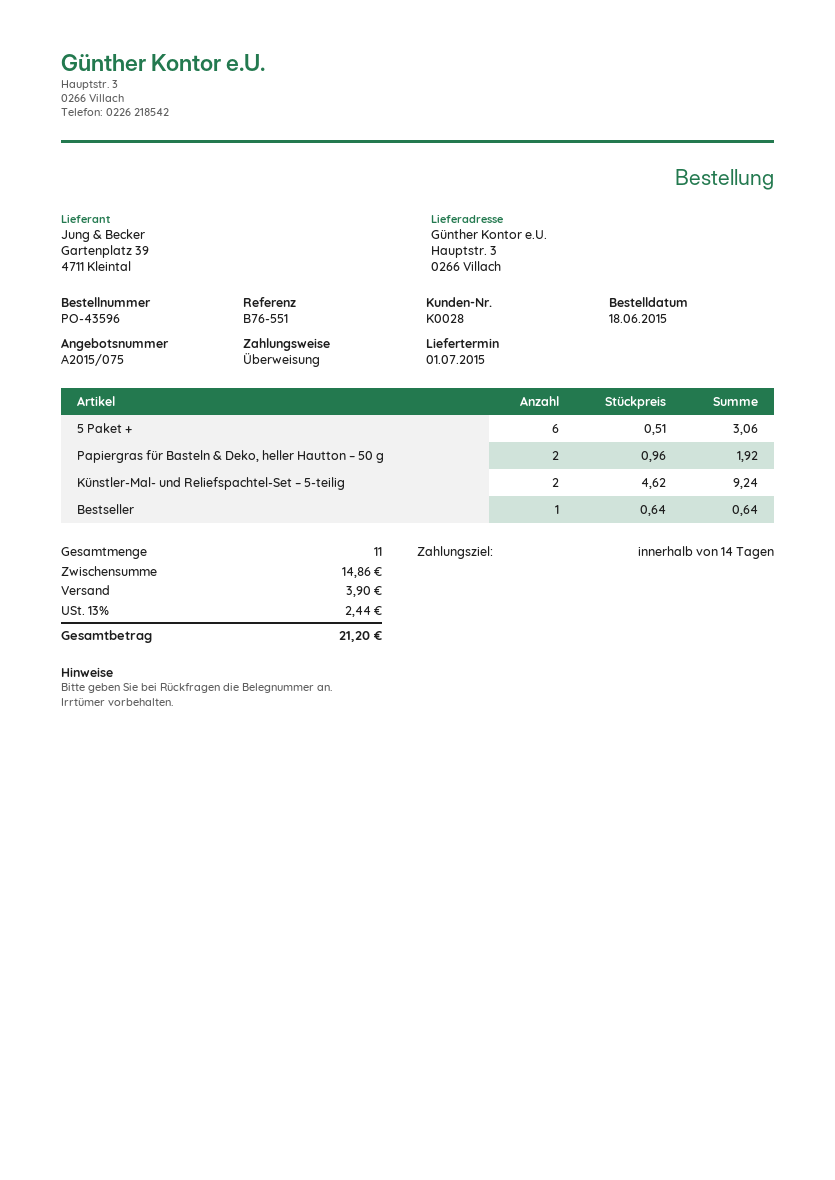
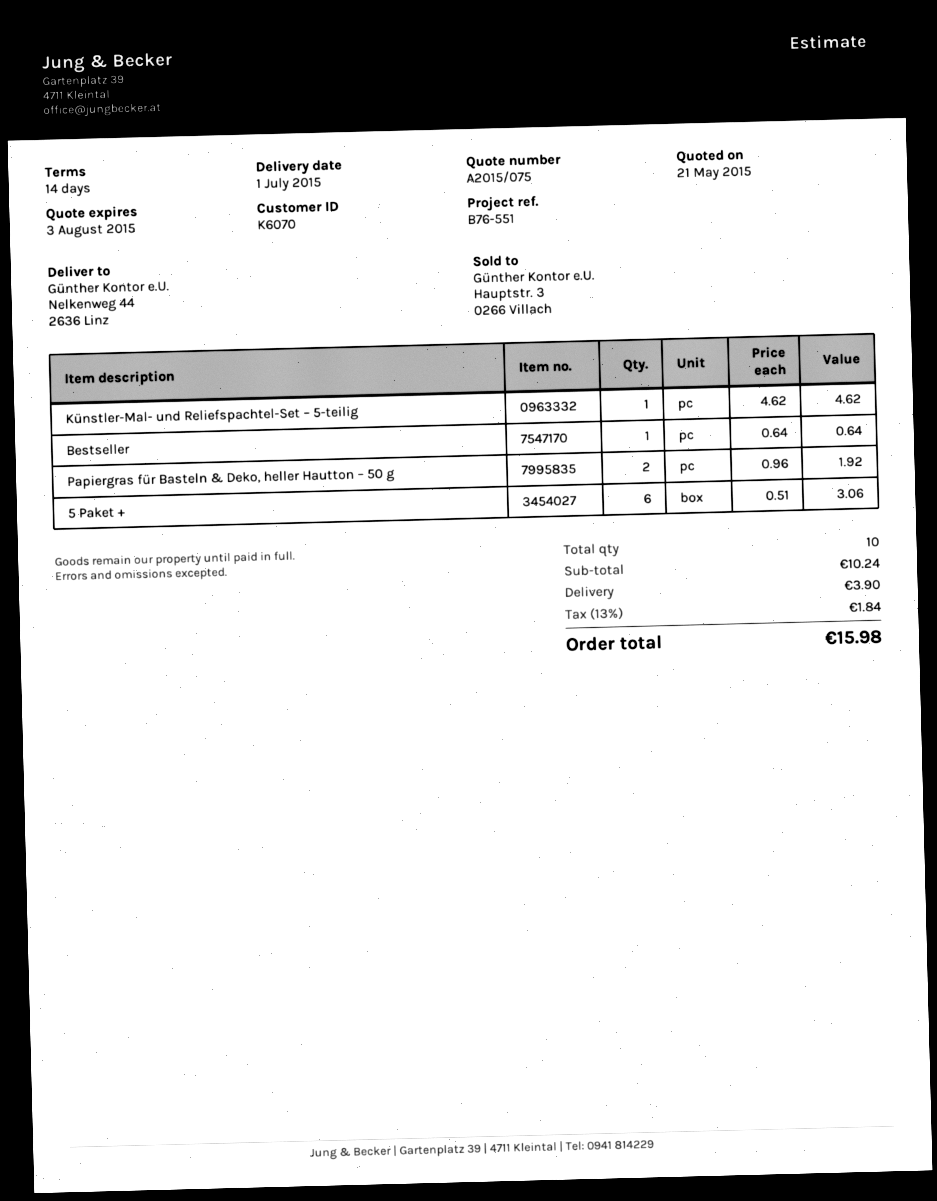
customer number: K0028 -> K6070
ship to: Hauptstr. 3, 0266 Villach -> Nelkenweg 44, 2636 Linz
Künstler-Mal- und Reliefspachtel-Set – 5-teilig: 2 x 4.62 = 9.24 -> 1 x 4.62 = 4.62
total quantity: 11 -> 10
subtotal: 14.86 -> 10.24
tax: 13% = 2.44 -> 13% = 1.84
total: 21.20 -> 15.98

